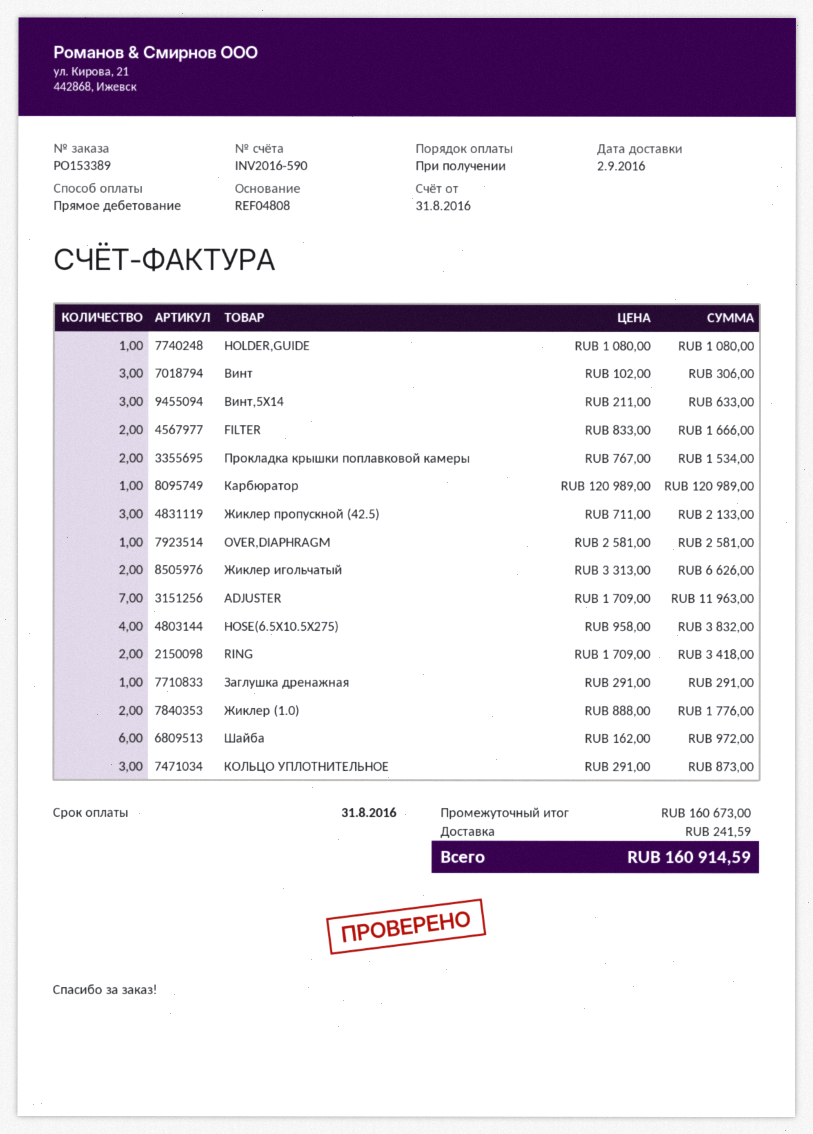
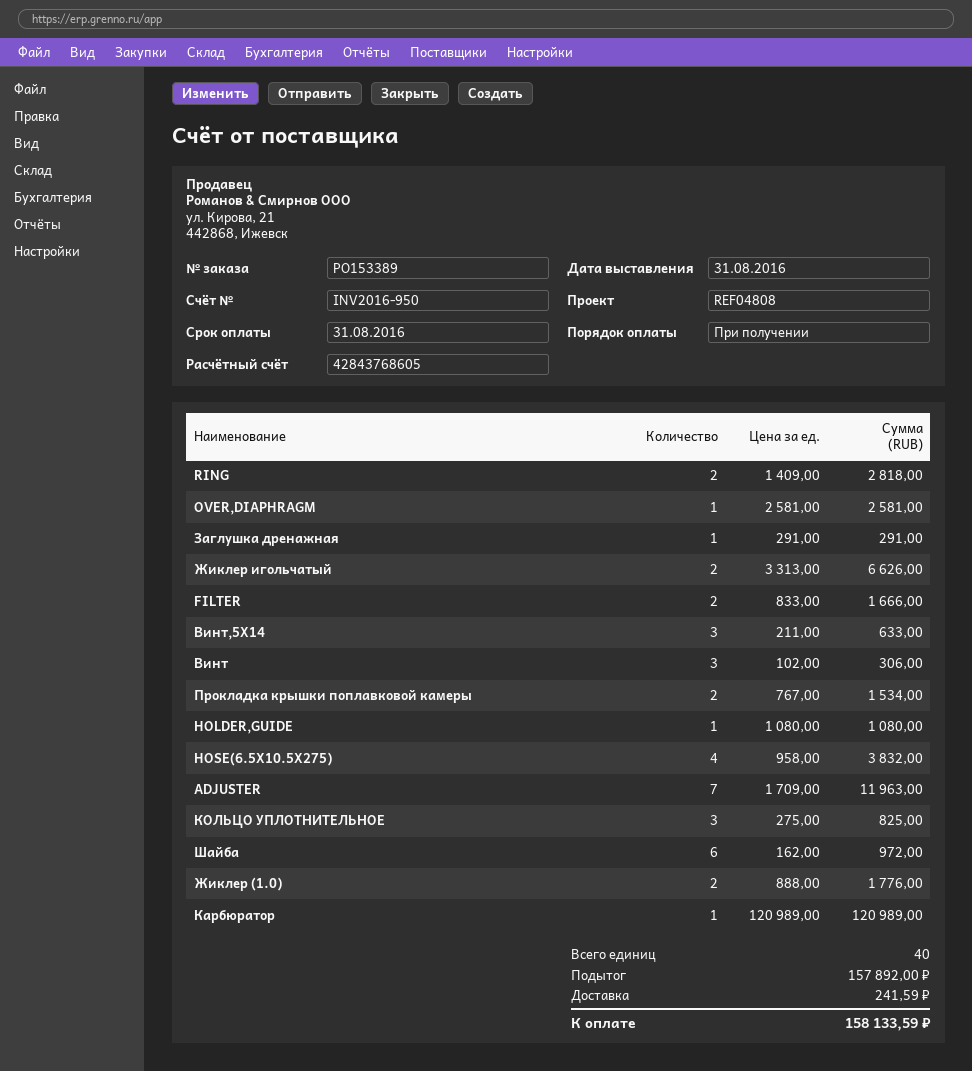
invoice number: INV2016-590 -> INV2016-950
Жиклер пропускной (42.5): 3 x 711.00 = 2133.00 -> none
RING: 2 x 1709.00 = 3418.00 -> 2 x 1409.00 = 2818.00
КОЛЬЦО УПЛОТНИТЕЛЬНОЕ: 3 x 291.00 = 873.00 -> 3 x 275.00 = 825.00
subtotal: 160673.00 -> 157892.00
total: 160914.59 -> 158133.59

